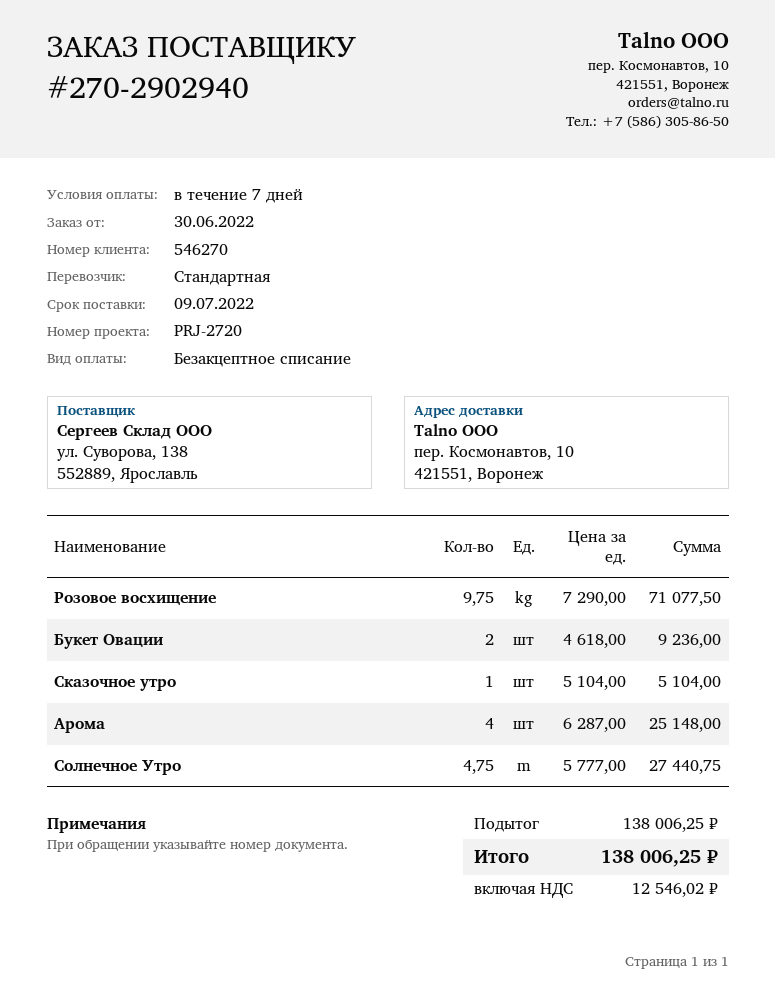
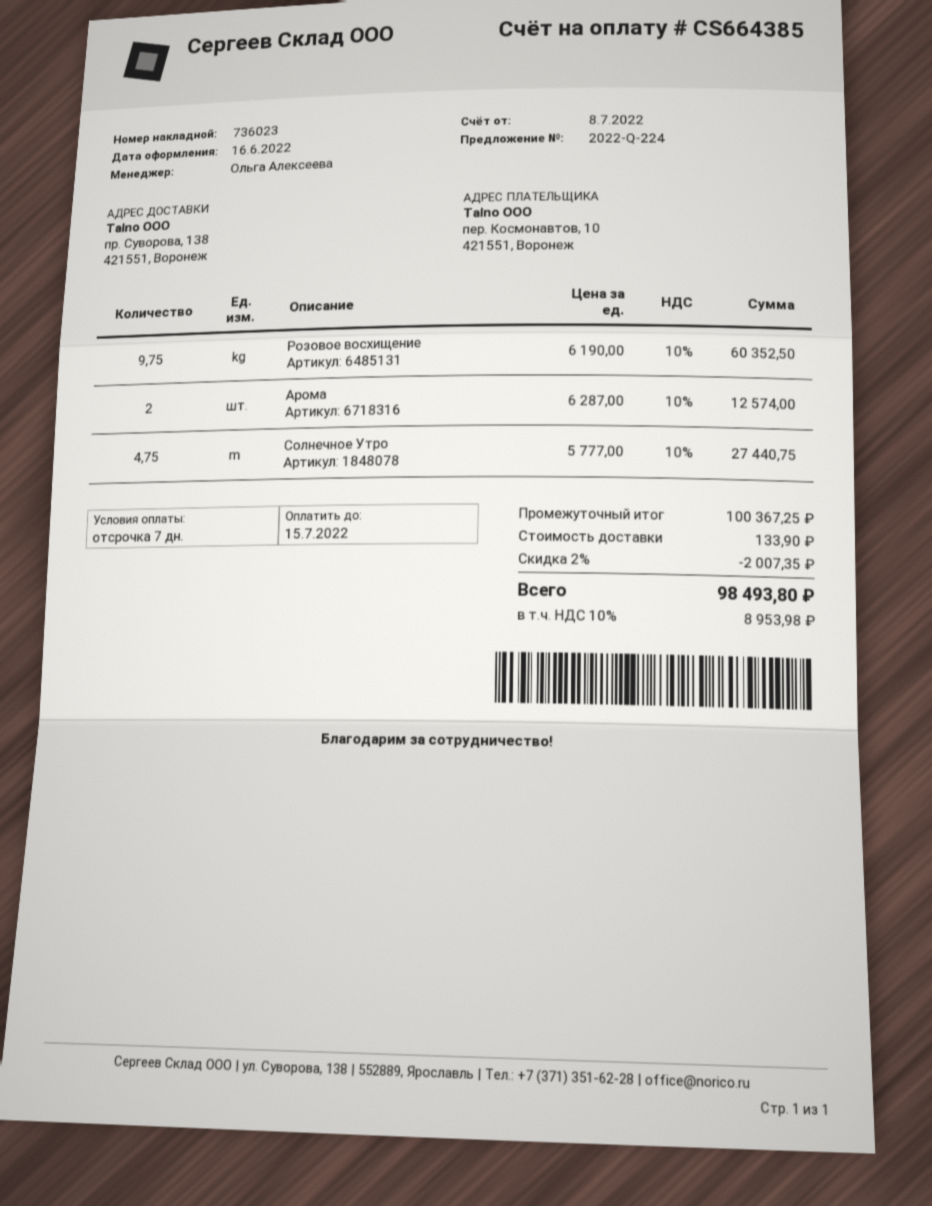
order date: 2022-06-30 -> 2022-06-16
ship to: пер. Космонавтов, 10, 421551, Воронеж -> пр. Суворова, 138, 421551, Воронеж
Розовое восхищение: 9.75 x 7290.00 = 71077.50 -> 9.75 x 6190.00 = 60352.50
Букет Овации: 2 x 4618.00 = 9236.00 -> none
Сказочное утро: 1 x 5104.00 = 5104.00 -> none
Арома: 4 x 6287.00 = 25148.00 -> 2 x 6287.00 = 12574.00
subtotal: 138006.25 -> 100367.25
discount: none -> 2% = 2007.35
shipping: none -> 133.90
tax: 12546.02 -> 8953.98
total: 138006.25 -> 98493.80

